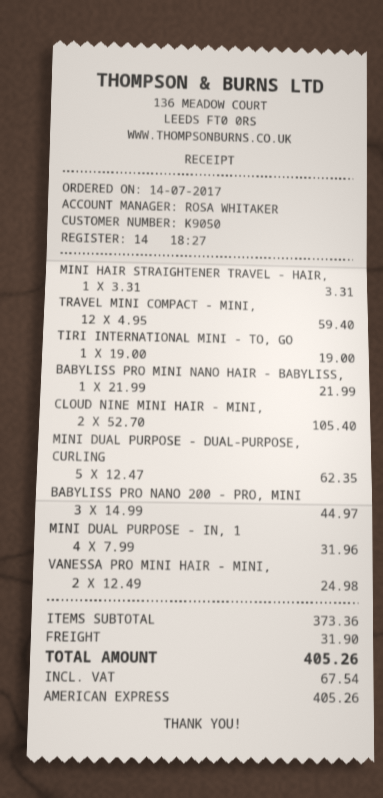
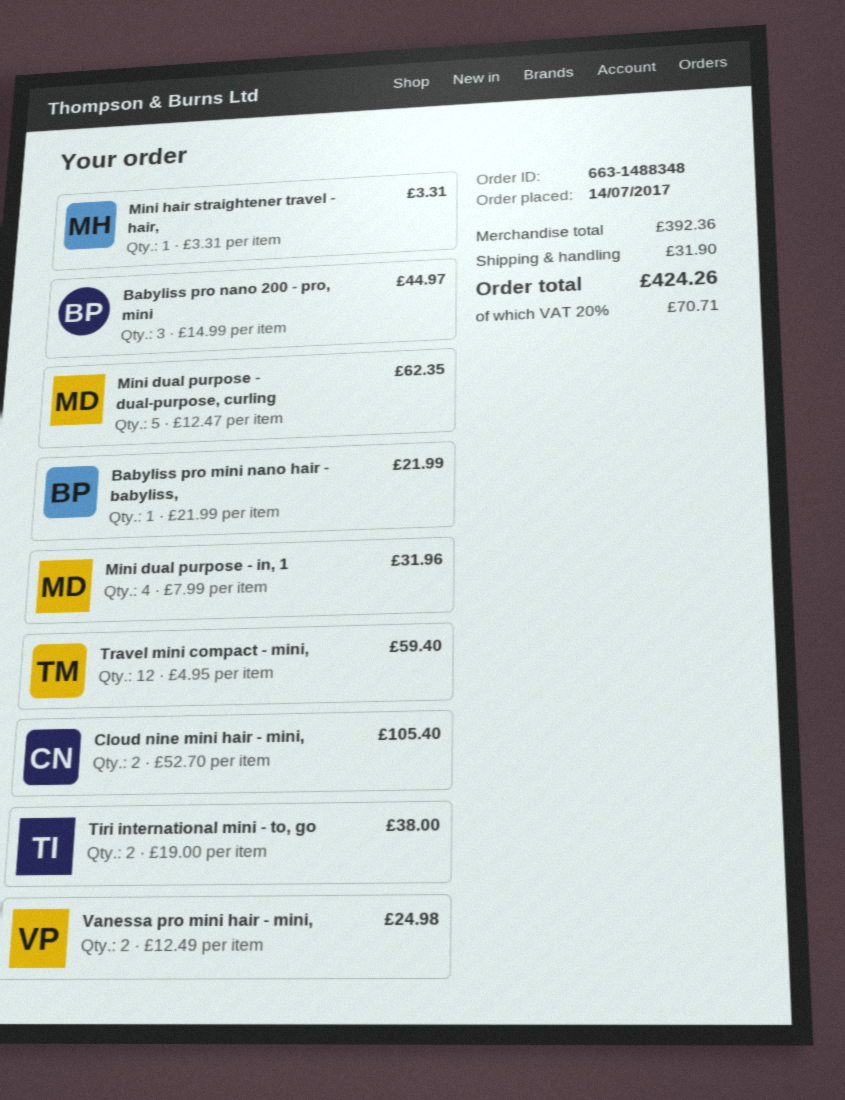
TIRI INTERNATIONAL MINI - TO, GO: 1 x 19.00 = 19.00 -> 2 x 19.00 = 38.00
subtotal: 373.36 -> 392.36
tax: 67.54 -> 70.71
total: 405.26 -> 424.26

